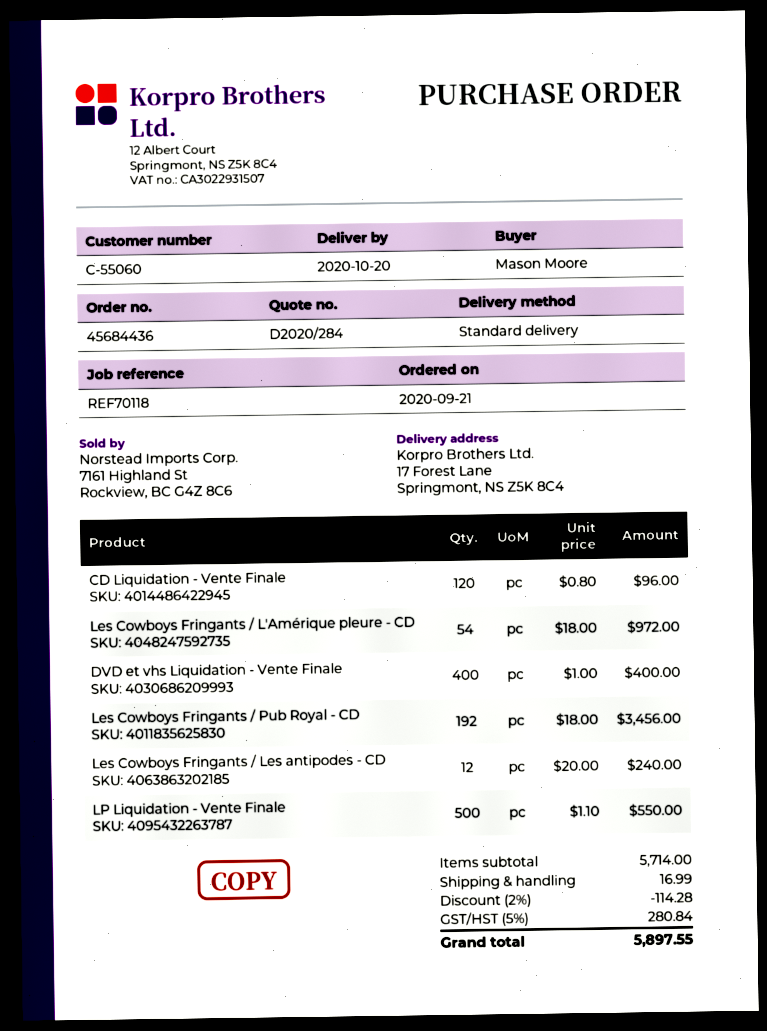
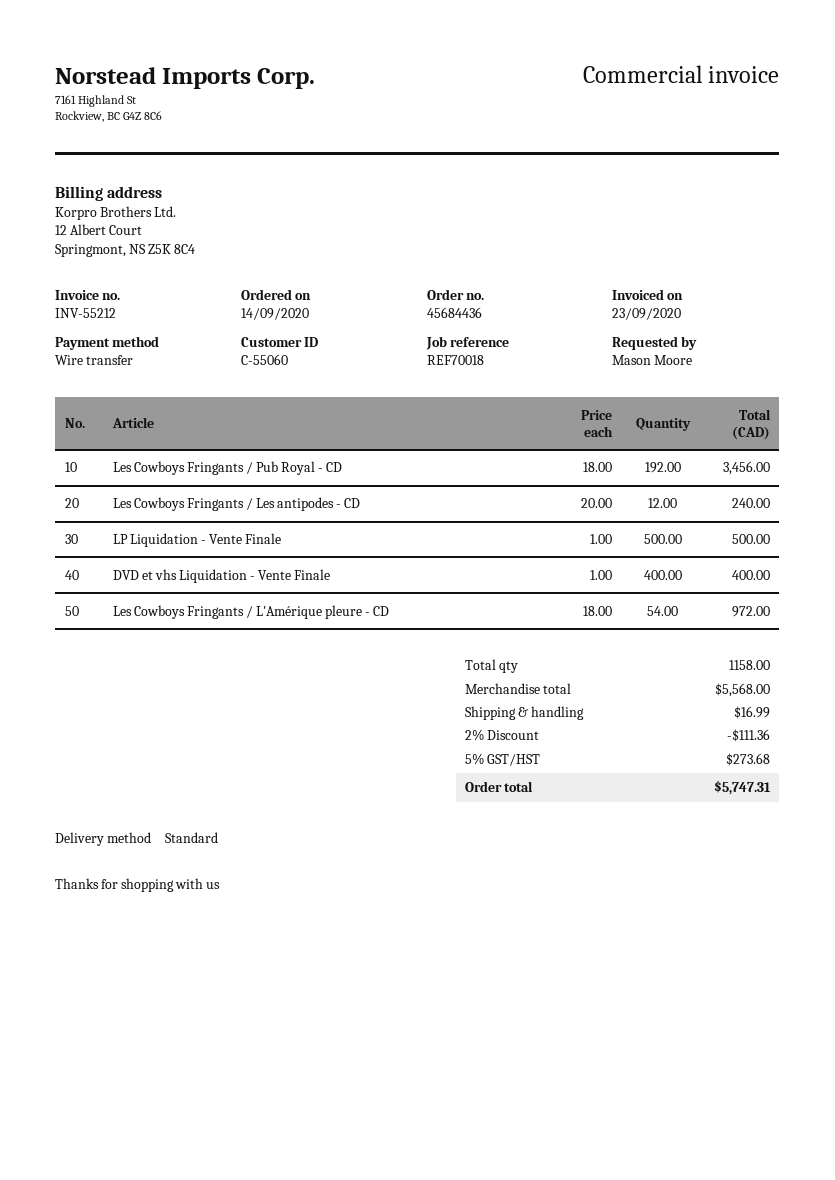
order date: 2020-09-21 -> 2020-09-14
reference: REF70118 -> REF70018
CD Liquidation - Vente Finale: 120 x 0.80 = 96.00 -> none
LP Liquidation - Vente Finale: 500 x 1.10 = 550.00 -> 500 x 1.00 = 500.00
subtotal: 5714.00 -> 5568.00
discount: 2% = 114.28 -> 2% = 111.36
tax: 5% = 280.84 -> 5% = 273.68
total: 5897.55 -> 5747.31

